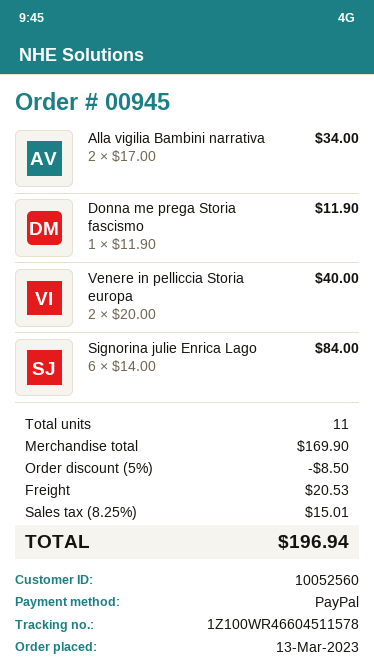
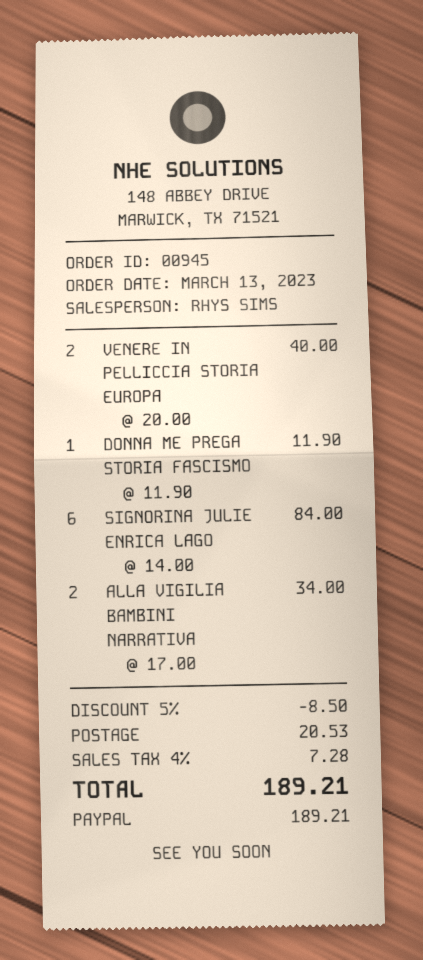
tax: 8.25% = 15.01 -> 4% = 7.28
total: 196.94 -> 189.21

